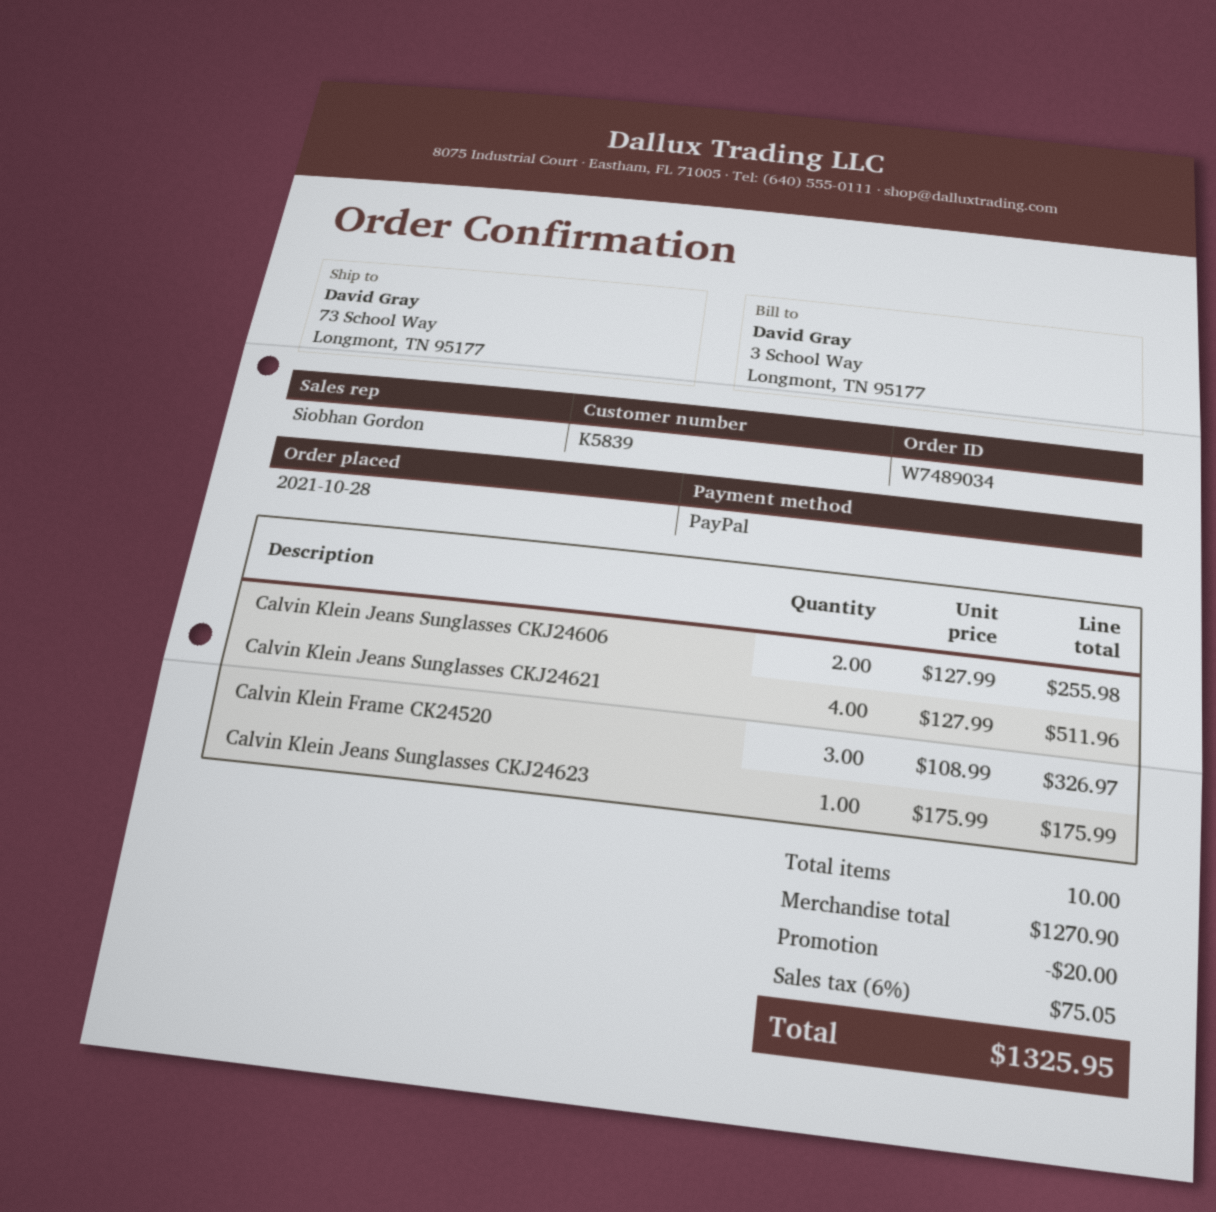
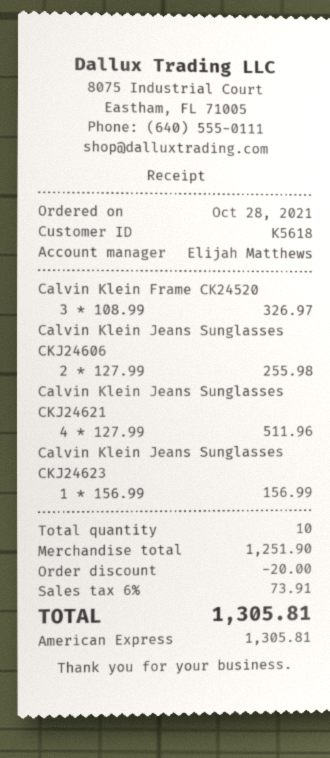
customer number: K5839 -> K5618
sales rep: Siobhan Gordon -> Elijah Matthews
payment method: PayPal -> American Express
Calvin Klein Jeans Sunglasses CKJ24623: 1 x 175.99 = 175.99 -> 1 x 156.99 = 156.99
subtotal: 1270.90 -> 1251.90
tax: 6% = 75.05 -> 6% = 73.91
total: 1325.95 -> 1305.81

